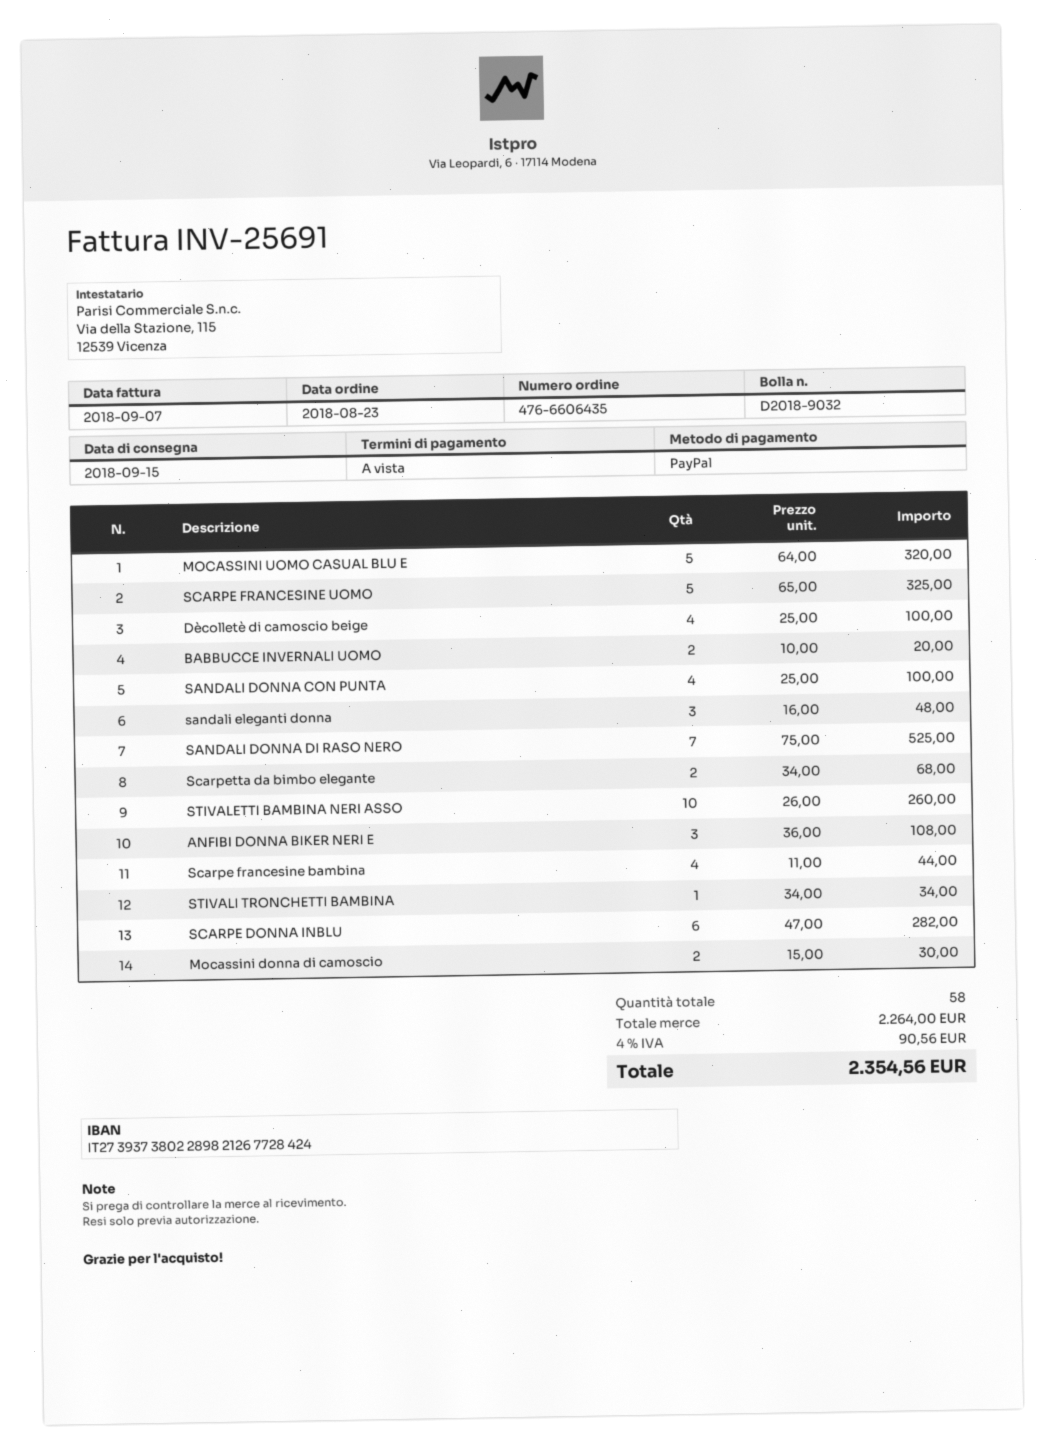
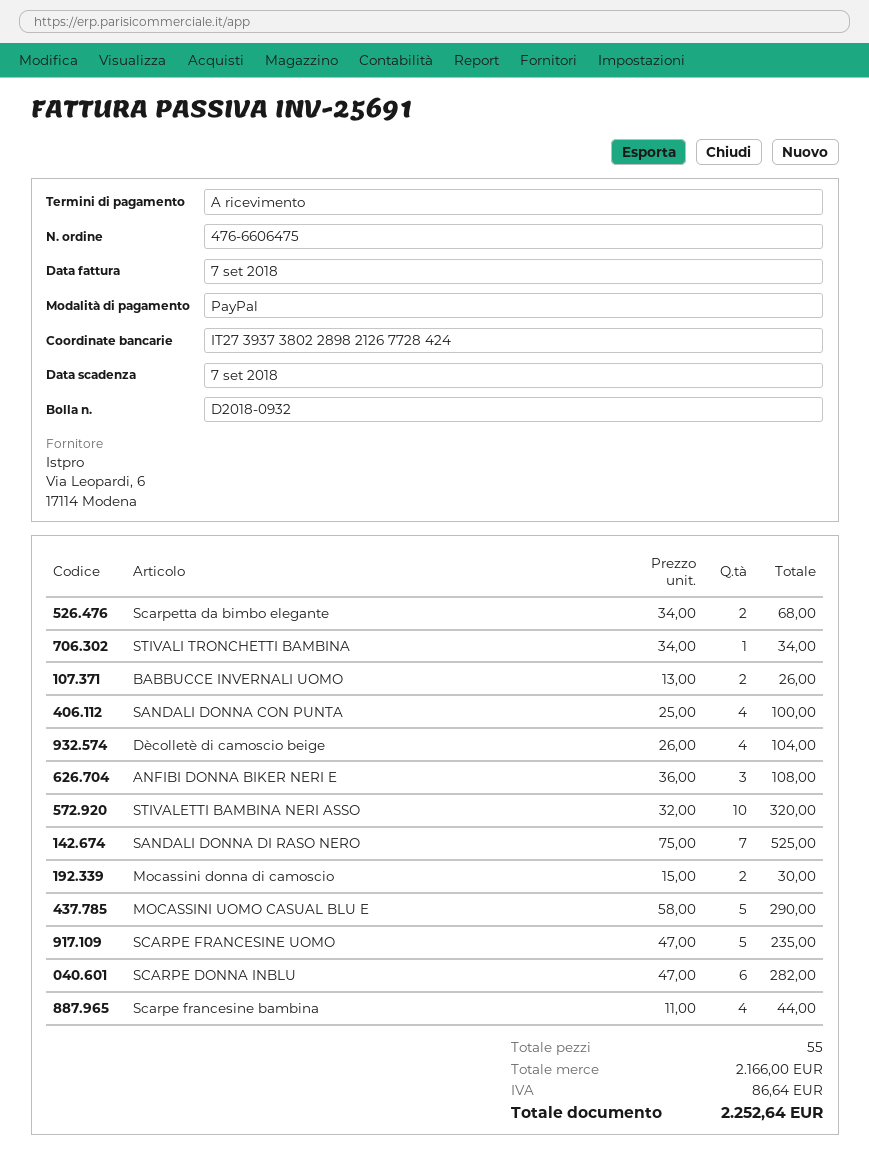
order number: 476-6606435 -> 476-6606475
delivery note number: D2018-9032 -> D2018-0932
MOCASSINI UOMO CASUAL BLU E: 5 x 64.00 = 320.00 -> 5 x 58.00 = 290.00
SCARPE FRANCESINE UOMO: 5 x 65.00 = 325.00 -> 5 x 47.00 = 235.00
Dècolletè di camoscio beige: 4 x 25.00 = 100.00 -> 4 x 26.00 = 104.00
BABBUCCE INVERNALI UOMO: 2 x 10.00 = 20.00 -> 2 x 13.00 = 26.00
sandali eleganti donna: 3 x 16.00 = 48.00 -> none
STIVALETTI BAMBINA NERI ASSO: 10 x 26.00 = 260.00 -> 10 x 32.00 = 320.00
total quantity: 58 -> 55
subtotal: 2264.00 -> 2166.00
tax: 90.56 -> 86.64
total: 2354.56 -> 2252.64

